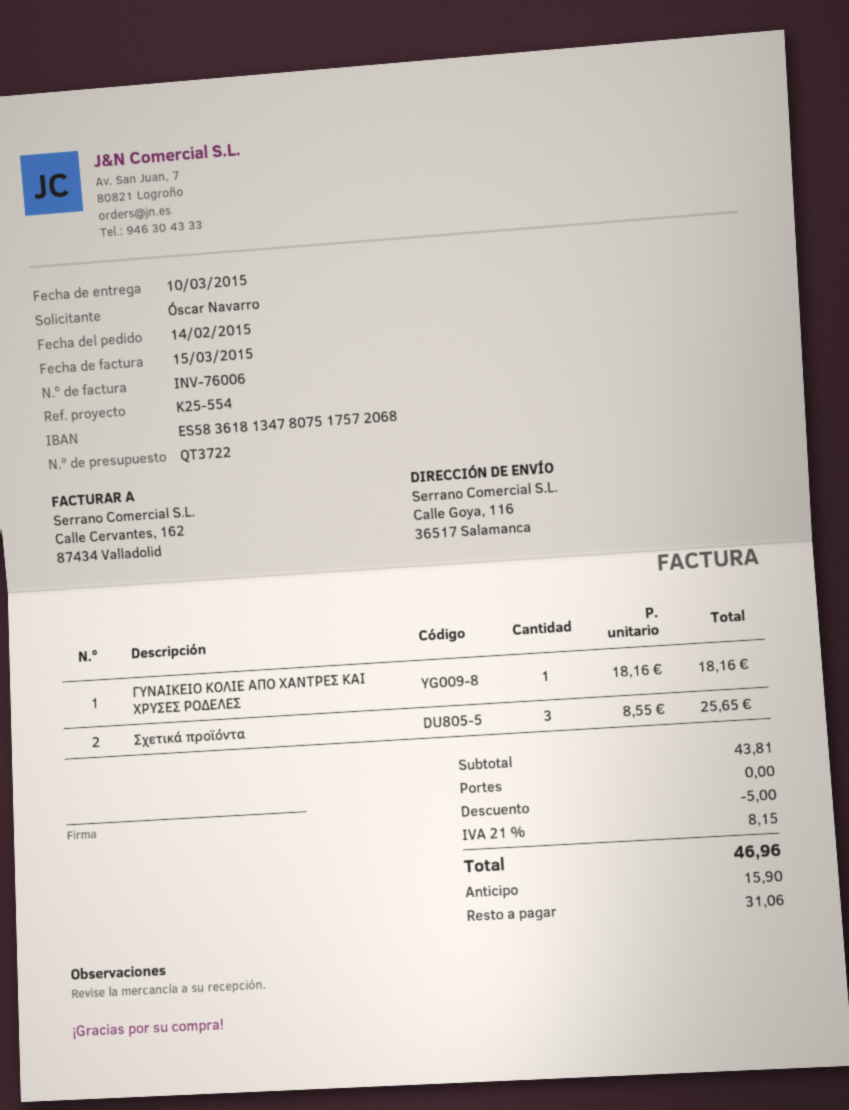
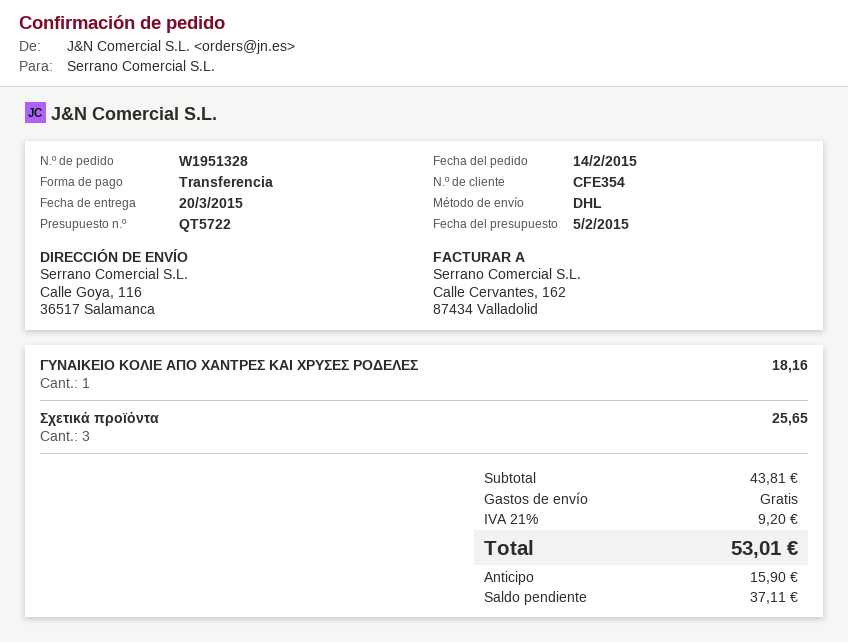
quote number: QT3722 -> QT5722
delivery date: 2015-03-10 -> 2015-03-20
discount: 5.00 -> none
tax: 21% = 8.15 -> 21% = 9.20
total: 46.96 -> 53.01
balance: 31.06 -> 37.11

